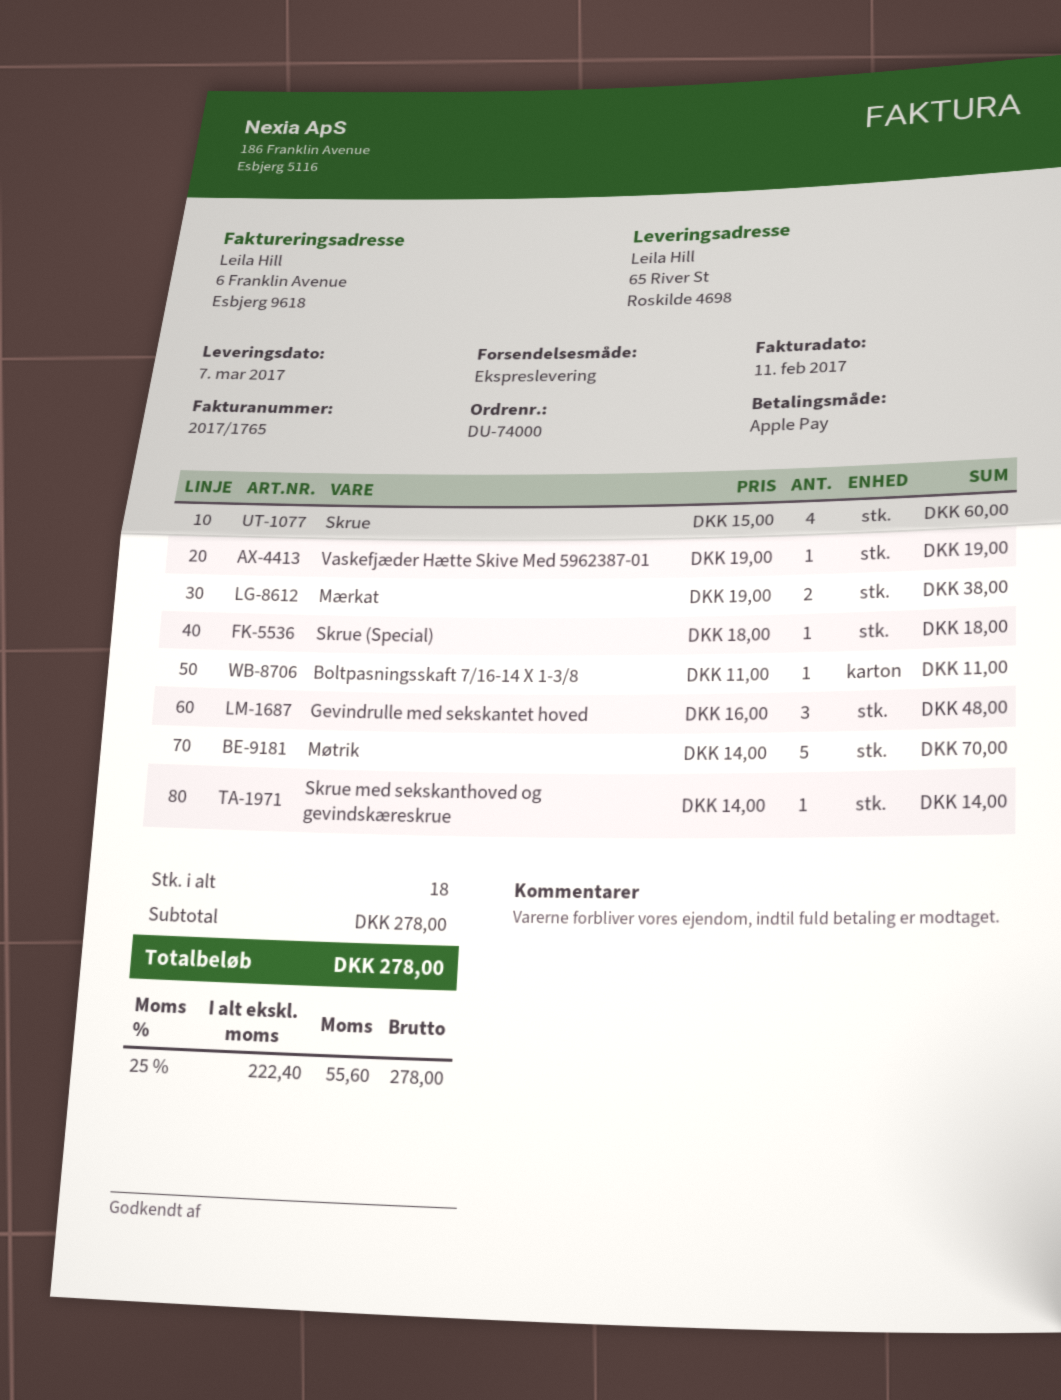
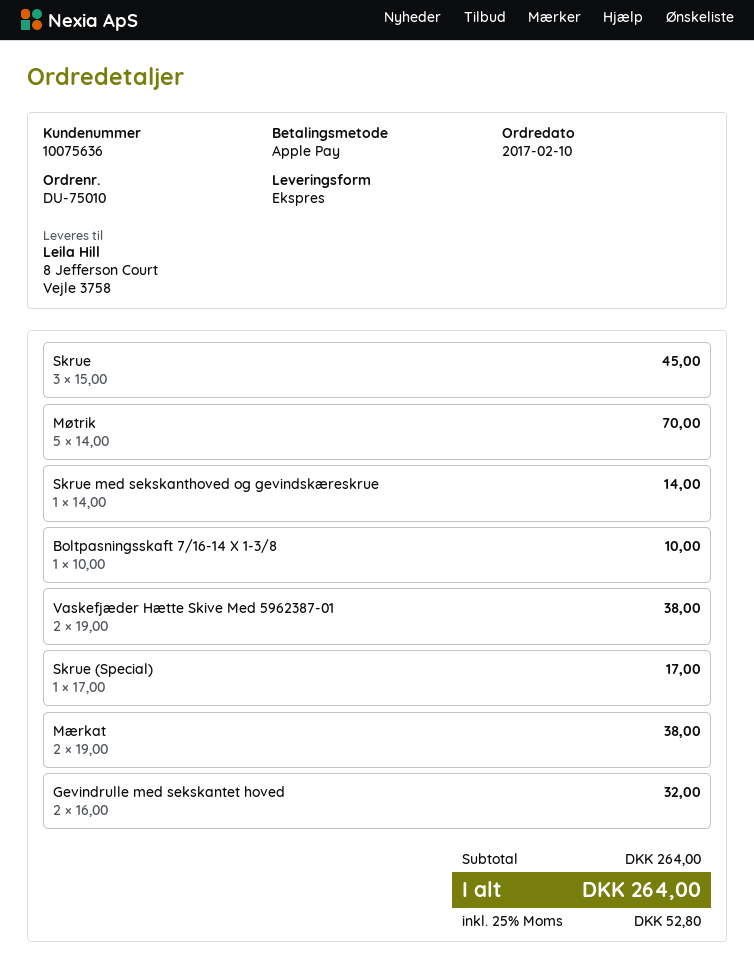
order number: DU-74000 -> DU-75010
ship to: 65 River St, Roskilde 4698 -> 8 Jefferson Court, Vejle 3758
Skrue: 4 x 15.00 = 60.00 -> 3 x 15.00 = 45.00
Vaskefjæder Hætte Skive Med 5962387-01: 1 x 19.00 = 19.00 -> 2 x 19.00 = 38.00
Skrue (Special): 1 x 18.00 = 18.00 -> 1 x 17.00 = 17.00
Boltpasningsskaft 7/16-14 X 1-3/8: 1 x 11.00 = 11.00 -> 1 x 10.00 = 10.00
Gevindrulle med sekskantet hoved: 3 x 16.00 = 48.00 -> 2 x 16.00 = 32.00
subtotal: 278.00 -> 264.00
tax: 25% = 55.60 -> 25% = 52.80
total: 278.00 -> 264.00

